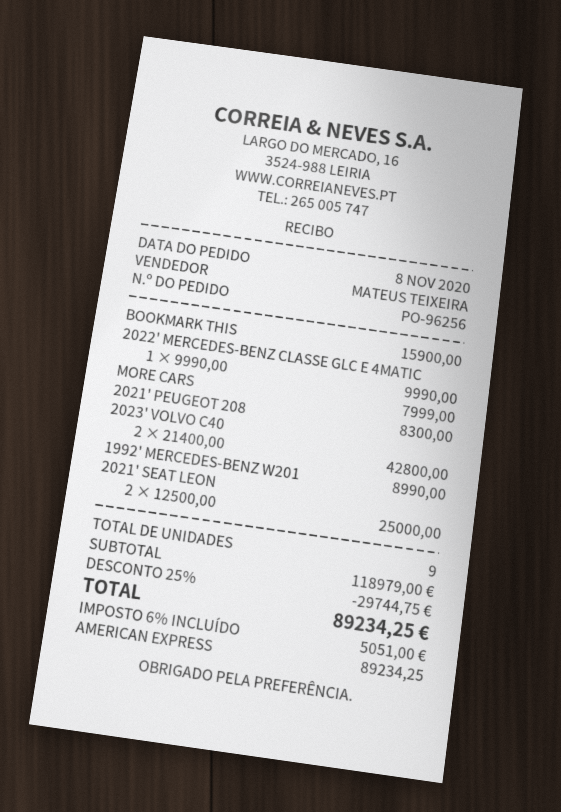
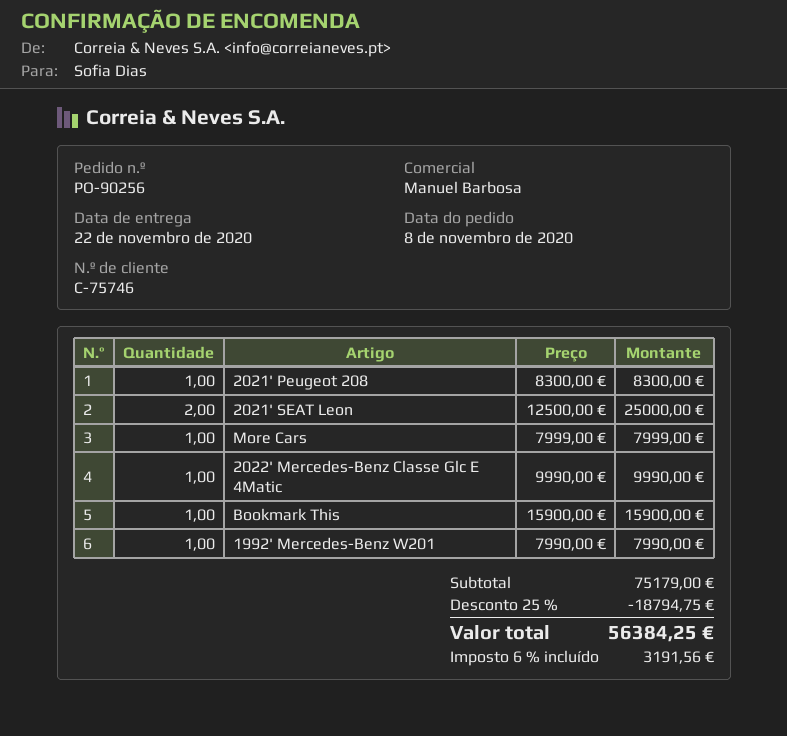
order number: PO-96256 -> PO-90256
sales rep: MATEUS TEIXEIRA -> Manuel Barbosa
2023' VOLVO C40: 2 x 21400.00 = 42800.00 -> none
1992' MERCEDES-BENZ W201: 1 x 8990.00 = 8990.00 -> 1 x 7990.00 = 7990.00
subtotal: 118979.00 -> 75179.00
discount: 25% = 29744.75 -> 25% = 18794.75
tax: 6% = 5051.00 -> 6% = 3191.56
total: 89234.25 -> 56384.25

